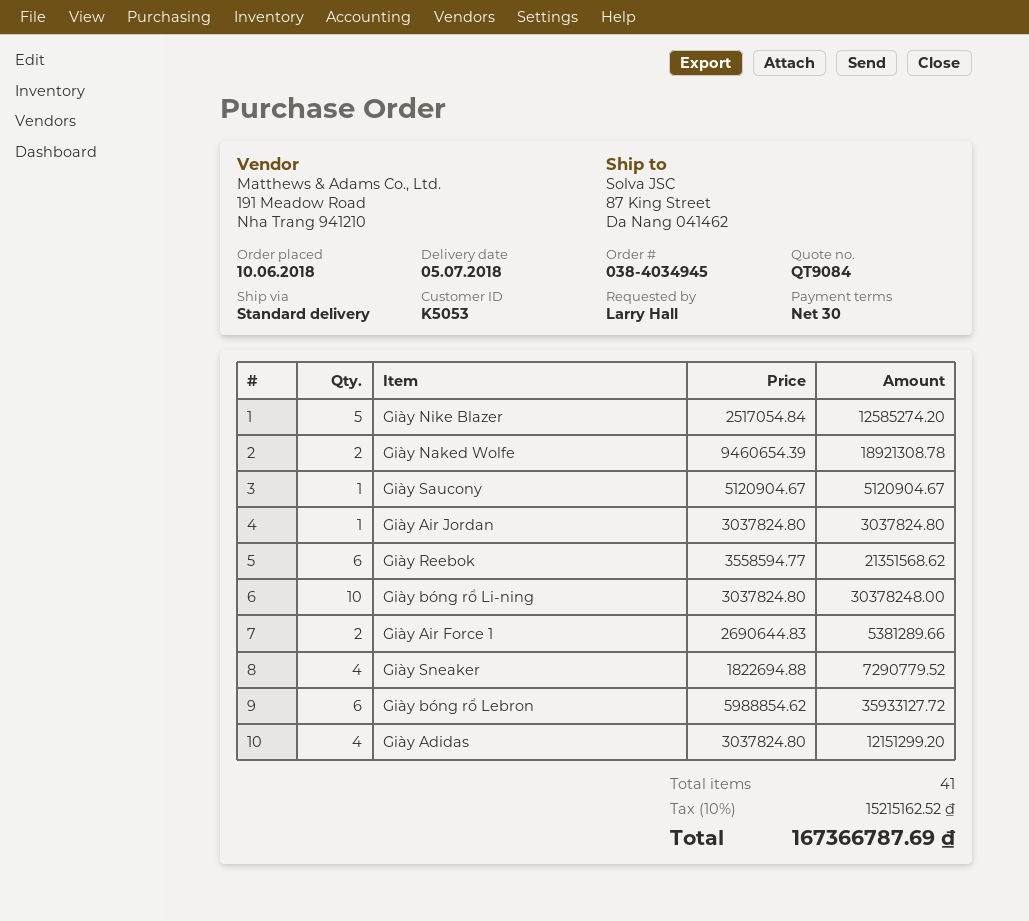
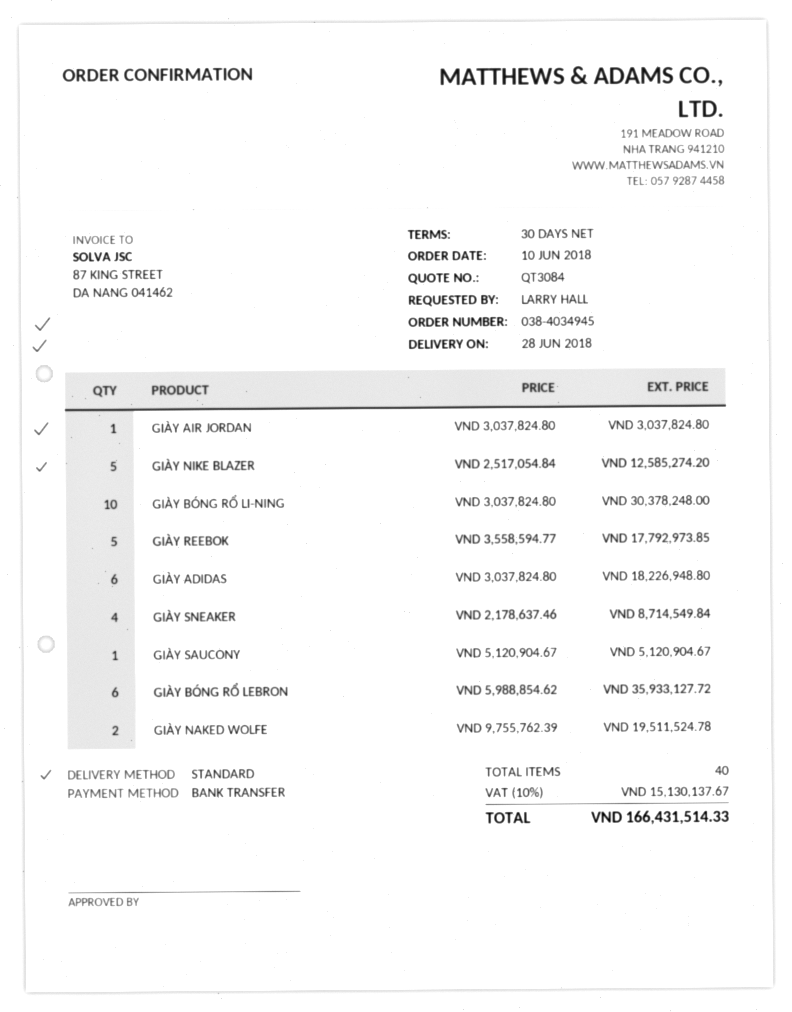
quote number: QT9084 -> QT3084
delivery date: 2018-07-05 -> 2018-06-28
Giày Naked Wolfe: 2 x 9460654.39 = 18921308.78 -> 2 x 9755762.39 = 19511524.78
Giày Reebok: 6 x 3558594.77 = 21351568.62 -> 5 x 3558594.77 = 17792973.85
Giày Air Force 1: 2 x 2690644.83 = 5381289.66 -> none
Giày Sneaker: 4 x 1822694.88 = 7290779.52 -> 4 x 2178637.46 = 8714549.84
Giày Adidas: 4 x 3037824.80 = 12151299.20 -> 6 x 3037824.80 = 18226948.80
total quantity: 41 -> 40
tax: 10% = 15215162.52 -> 10% = 15130137.67
total: 167366787.69 -> 166431514.33

